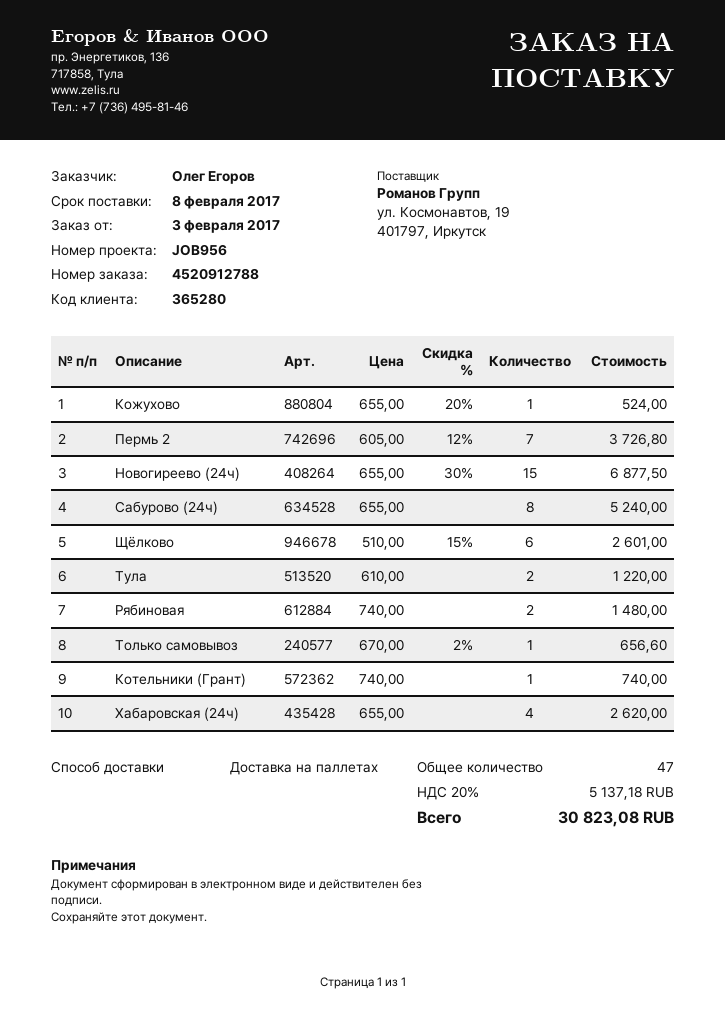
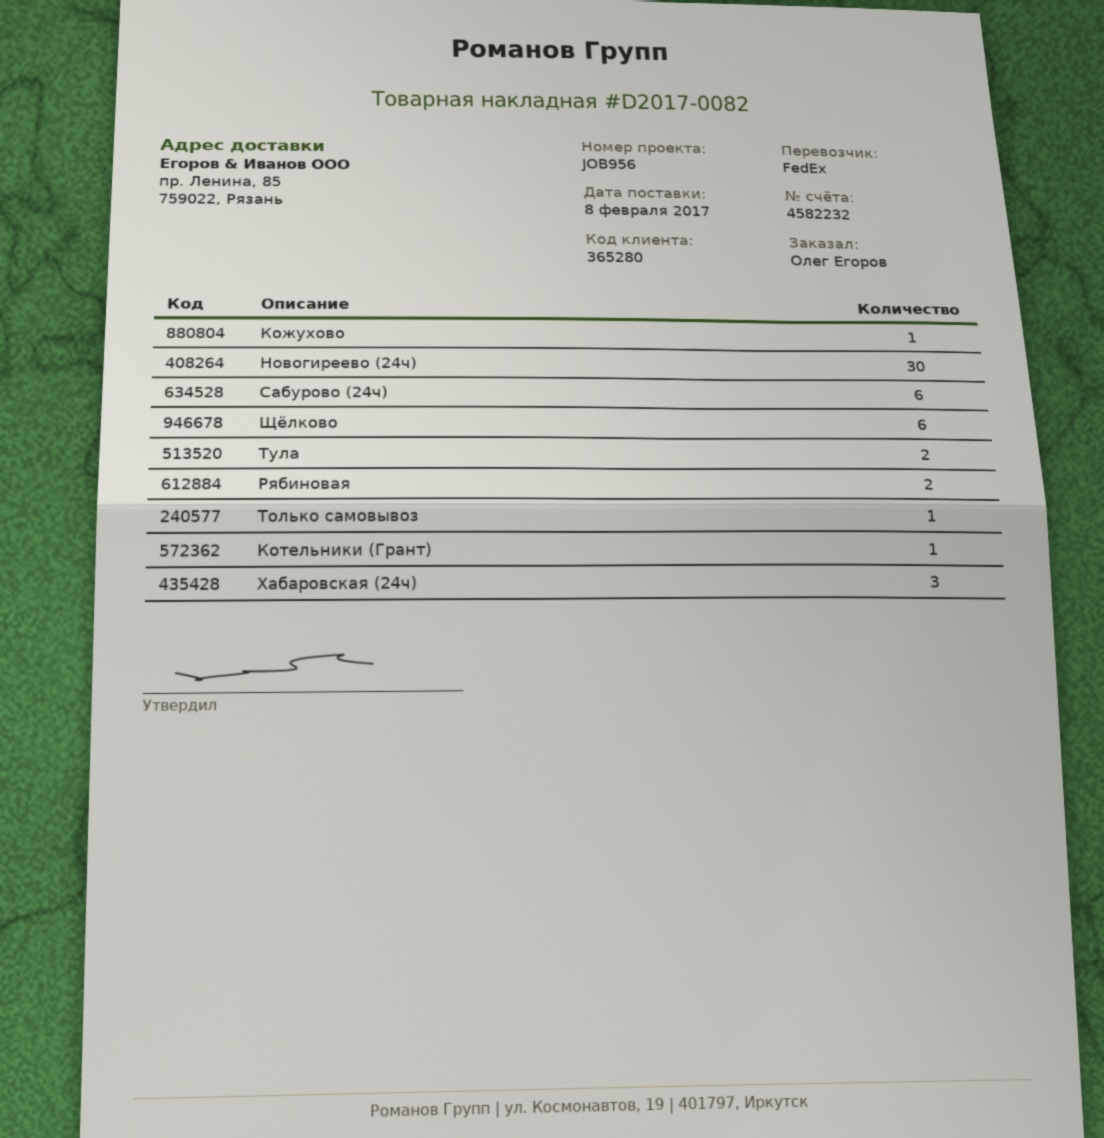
shipping method: pallet freight -> FedEx
Пермь 2: 7 -> none
Новогиреево (24ч): 15 -> 30
Сабурово (24ч): 8 -> 6
Хабаровская (24ч): 4 -> 3

